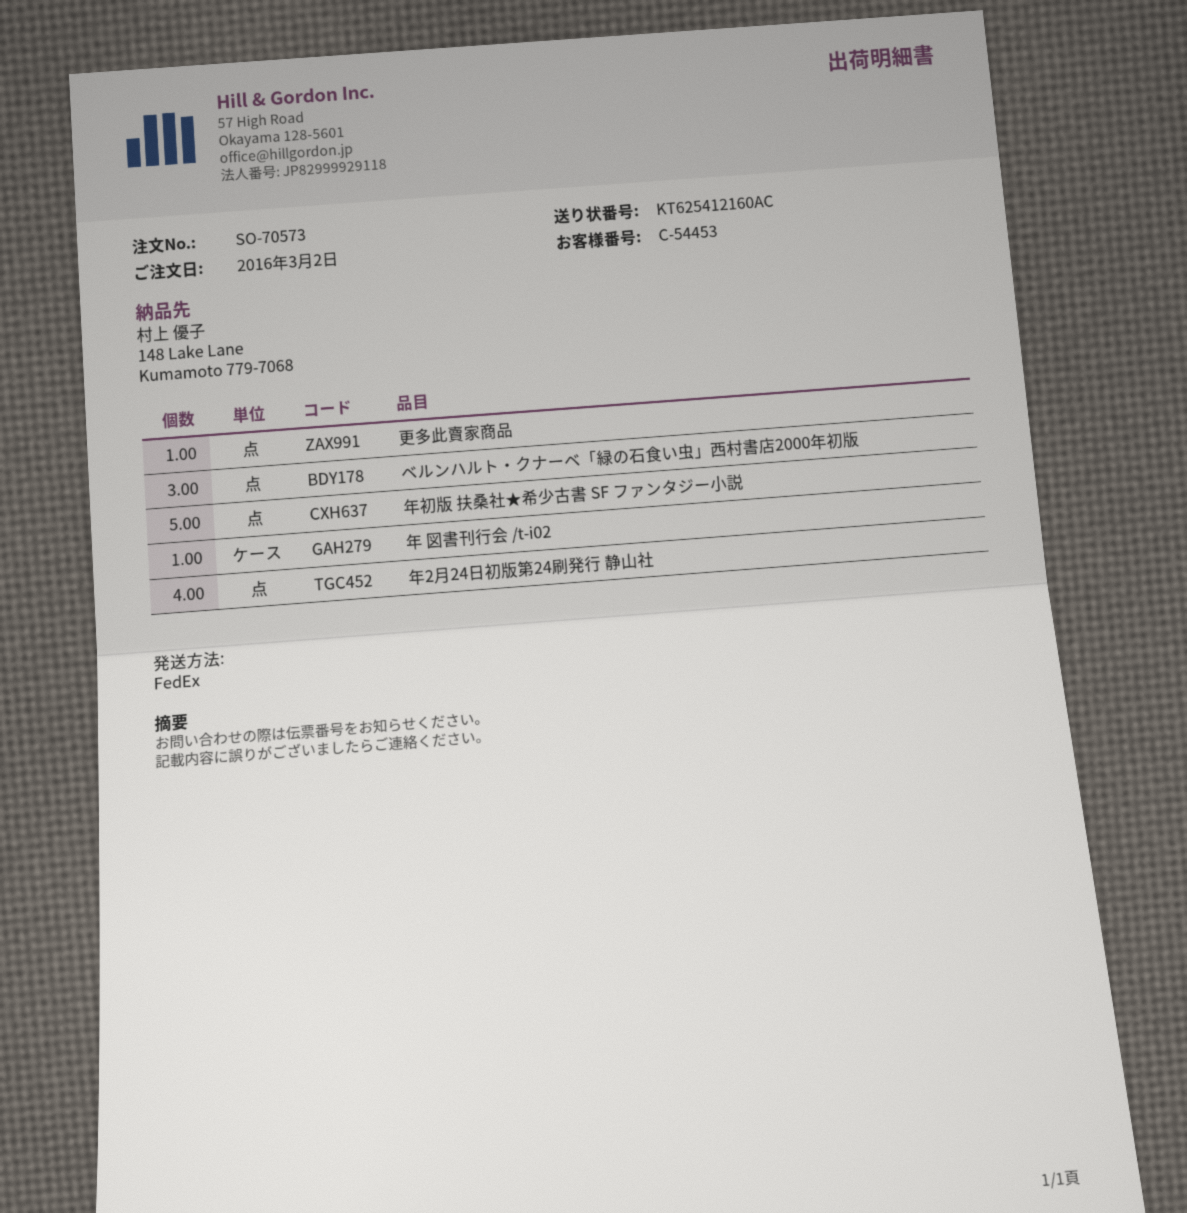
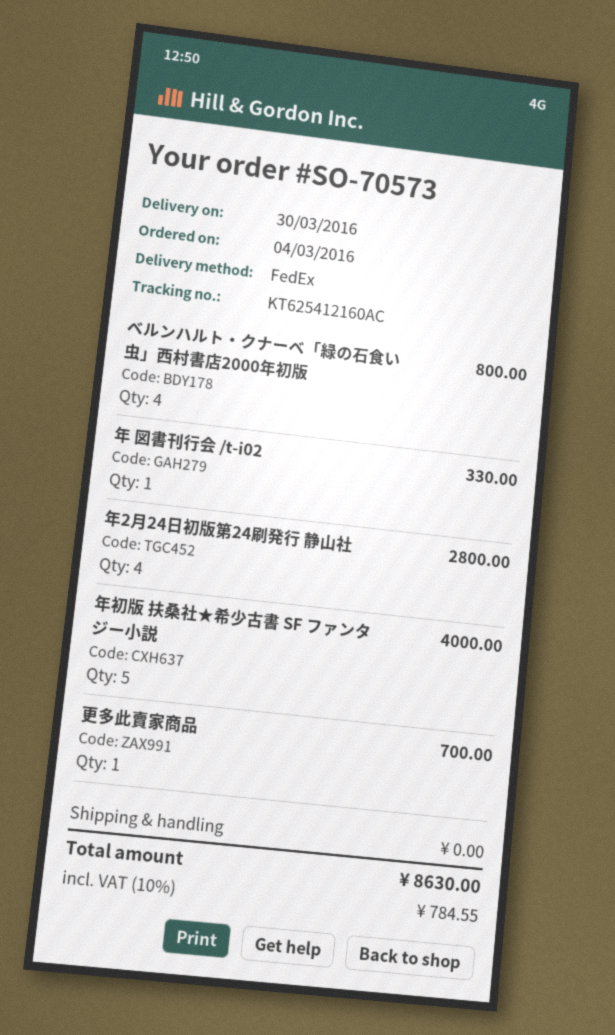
order date: 2016-03-02 -> 2016-03-04
ベルンハルト・クナーベ「緑の石食い虫」西村書店2000年初版: 3 -> 4

